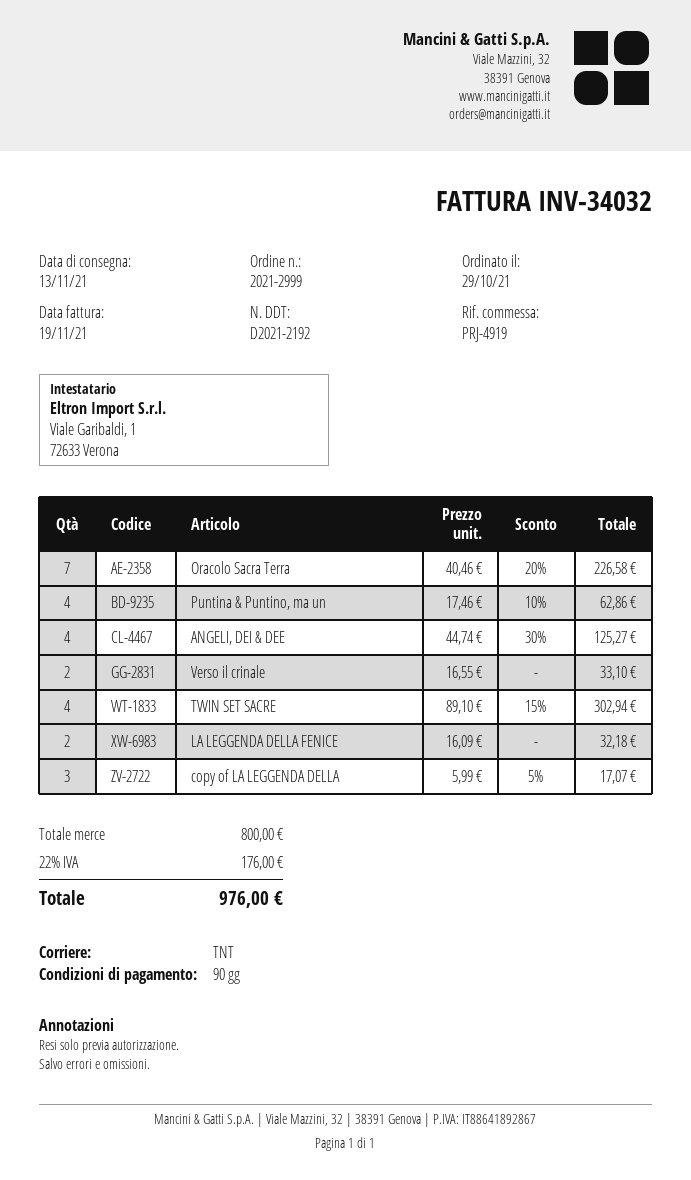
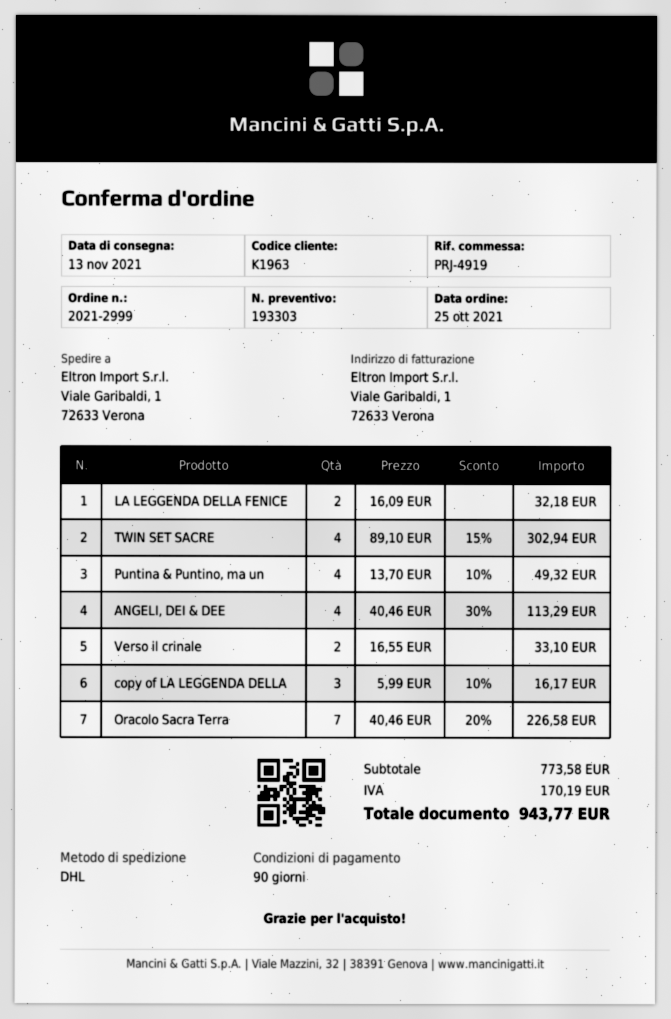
order date: 2021-10-29 -> 2021-10-25
shipping method: TNT -> DHL
Puntina & Puntino, ma un: 4 x 17.46 - 10% = 62.86 -> 4 x 13.70 - 10% = 49.32
ANGELI, DEI & DEE: 4 x 44.74 - 30% = 125.27 -> 4 x 40.46 - 30% = 113.29
copy of LA LEGGENDA DELLA: 3 x 5.99 - 5% = 17.07 -> 3 x 5.99 - 10% = 16.17
subtotal: 800.00 -> 773.58
tax: 176.00 -> 170.19
total: 976.00 -> 943.77

